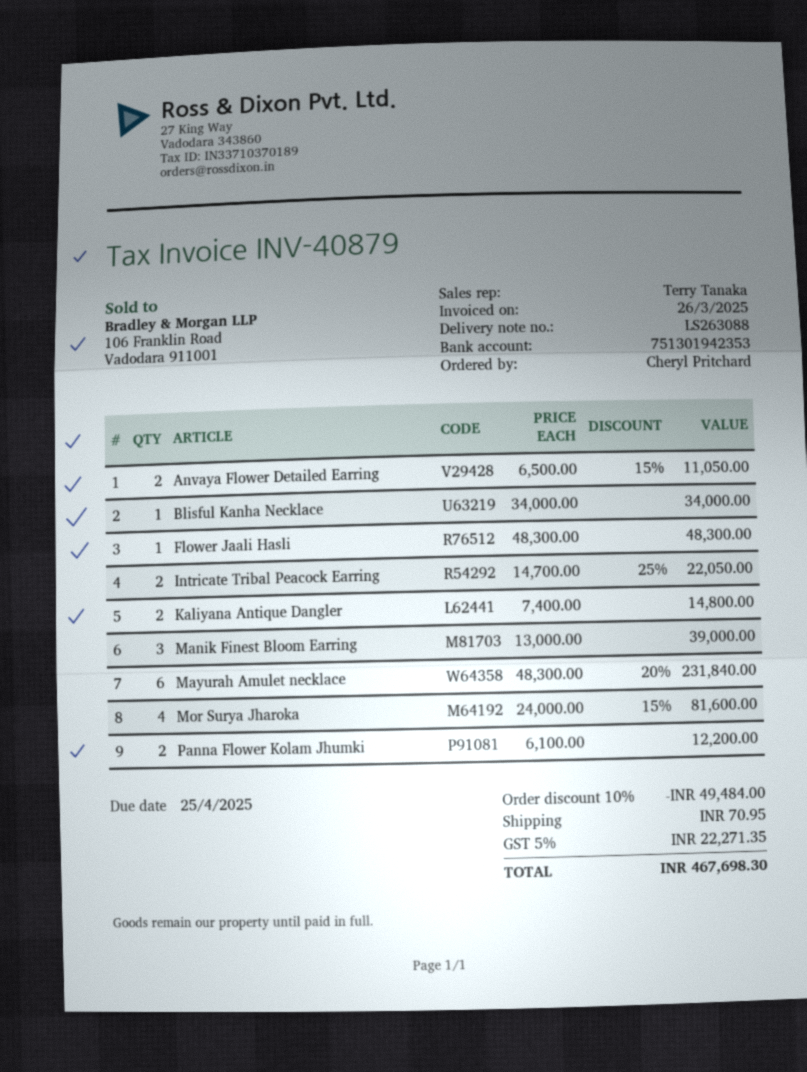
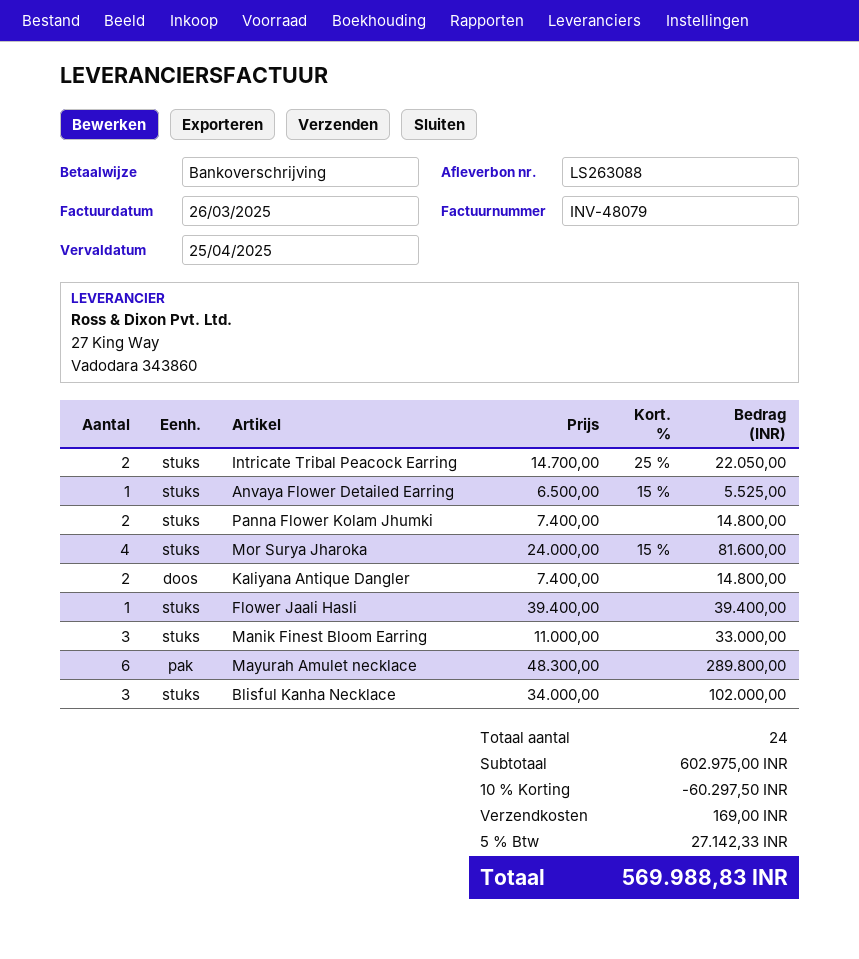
invoice number: INV-40879 -> INV-48079
Anvaya Flower Detailed Earring: 2 x 6500.00 - 15% = 11050.00 -> 1 x 6500.00 - 15% = 5525.00
Blisful Kanha Necklace: 1 x 34000.00 = 34000.00 -> 3 x 34000.00 = 102000.00
Flower Jaali Hasli: 1 x 48300.00 = 48300.00 -> 1 x 39400.00 = 39400.00
Manik Finest Bloom Earring: 3 x 13000.00 = 39000.00 -> 3 x 11000.00 = 33000.00
Mayurah Amulet necklace: 6 x 48300.00 - 20% = 231840.00 -> 6 x 48300.00 = 289800.00
Panna Flower Kolam Jhumki: 2 x 6100.00 = 12200.00 -> 2 x 7400.00 = 14800.00
discount: 10% = 49484.00 -> 10% = 60297.50
shipping: 70.95 -> 169.00
tax: 5% = 22271.35 -> 5% = 27142.33
total: 467698.30 -> 569988.83

